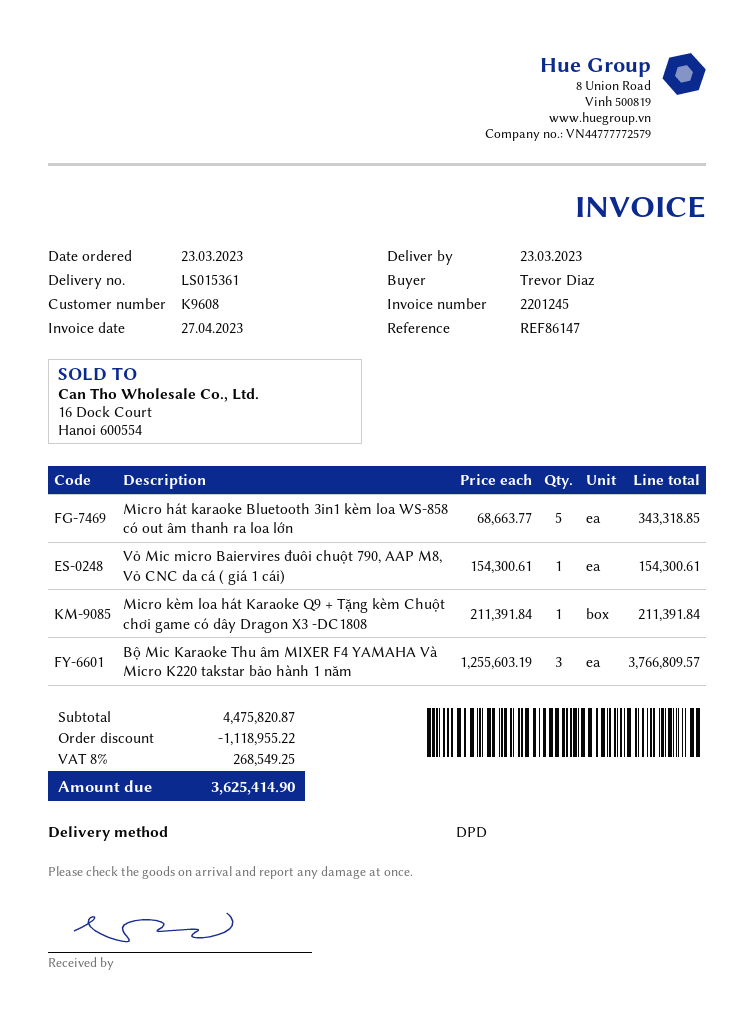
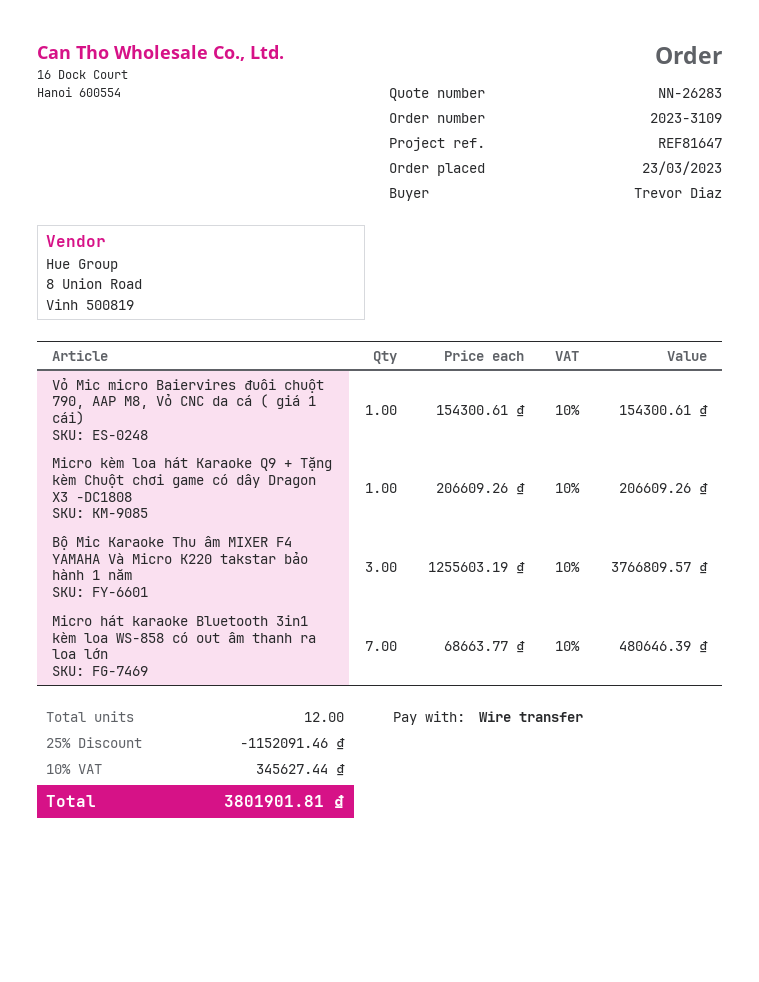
reference: REF86147 -> REF81647
Micro hát karaoke Bluetooth 3in1 kèm loa WS-858 có out âm thanh ra loa lớn: 5 x 68663.77 = 343318.85 -> 7 x 68663.77 = 480646.39
Micro kèm loa hát Karaoke Q9 + Tặng kèm Chuột chơi game có dây Dragon X3 -DC1808: 1 x 211391.84 = 211391.84 -> 1 x 206609.26 = 206609.26
discount: 1118955.22 -> 1152091.46
tax: 8% = 268549.25 -> 10% = 345627.44
total: 3625414.90 -> 3801901.81

